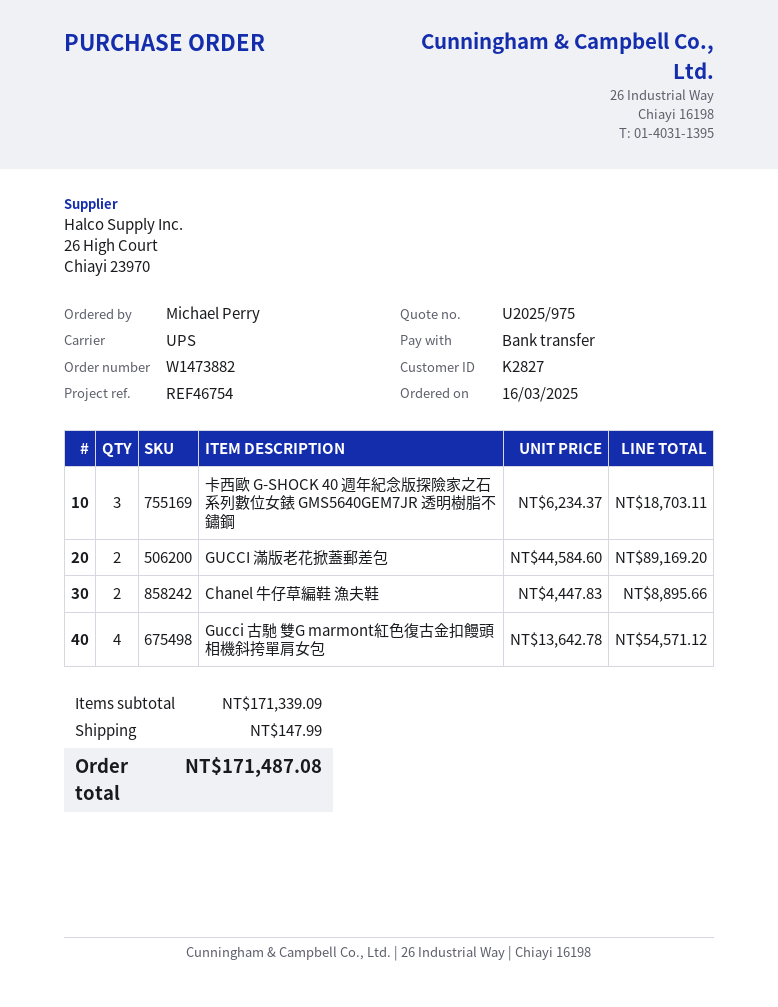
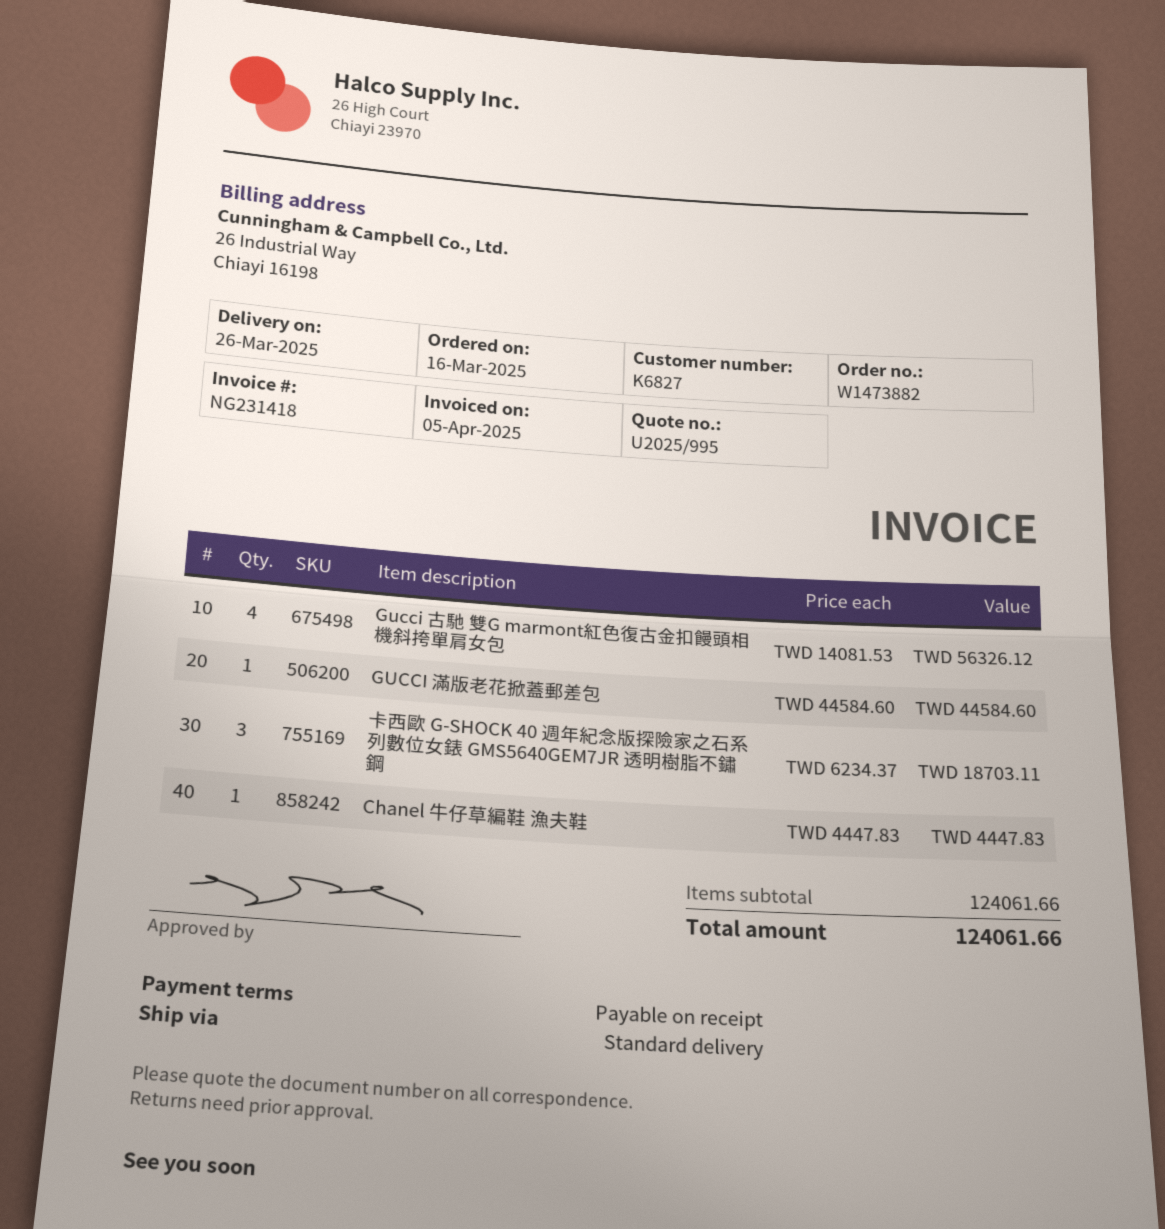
quote number: U2025/975 -> U2025/995
customer number: K2827 -> K6827
shipping method: UPS -> standard
GUCCI 滿版老花掀蓋郵差包: 2 x 44584.60 = 89169.20 -> 1 x 44584.60 = 44584.60
Chanel 牛仔草編鞋 漁夫鞋: 2 x 4447.83 = 8895.66 -> 1 x 4447.83 = 4447.83
Gucci 古馳 雙G marmont紅色復古金扣饅頭相機斜挎單肩女包: 4 x 13642.78 = 54571.12 -> 4 x 14081.53 = 56326.12
subtotal: 171339.09 -> 124061.66
shipping: 147.99 -> none
total: 171487.08 -> 124061.66

